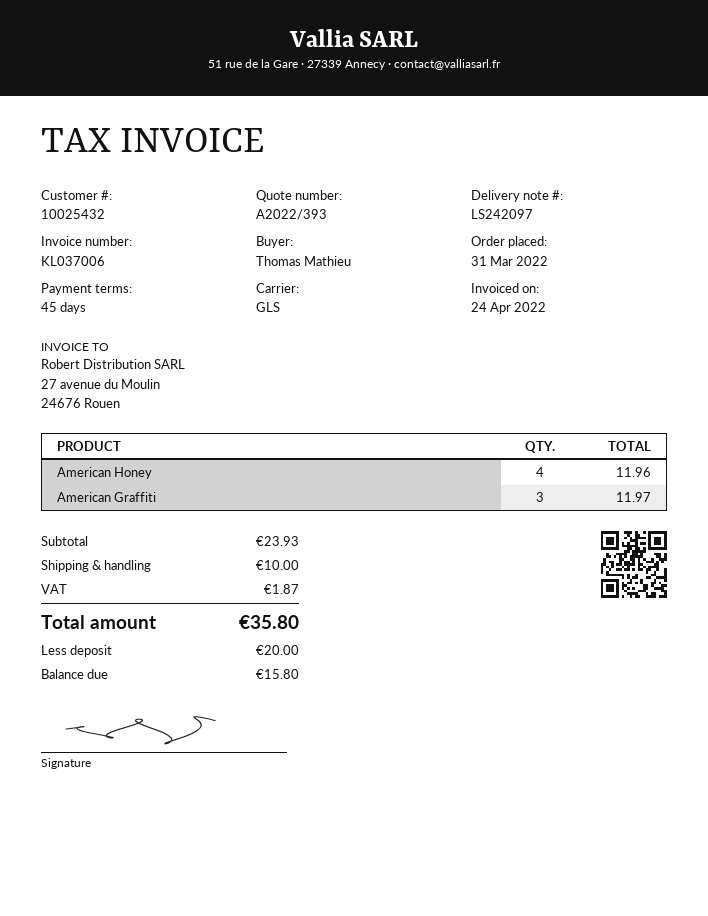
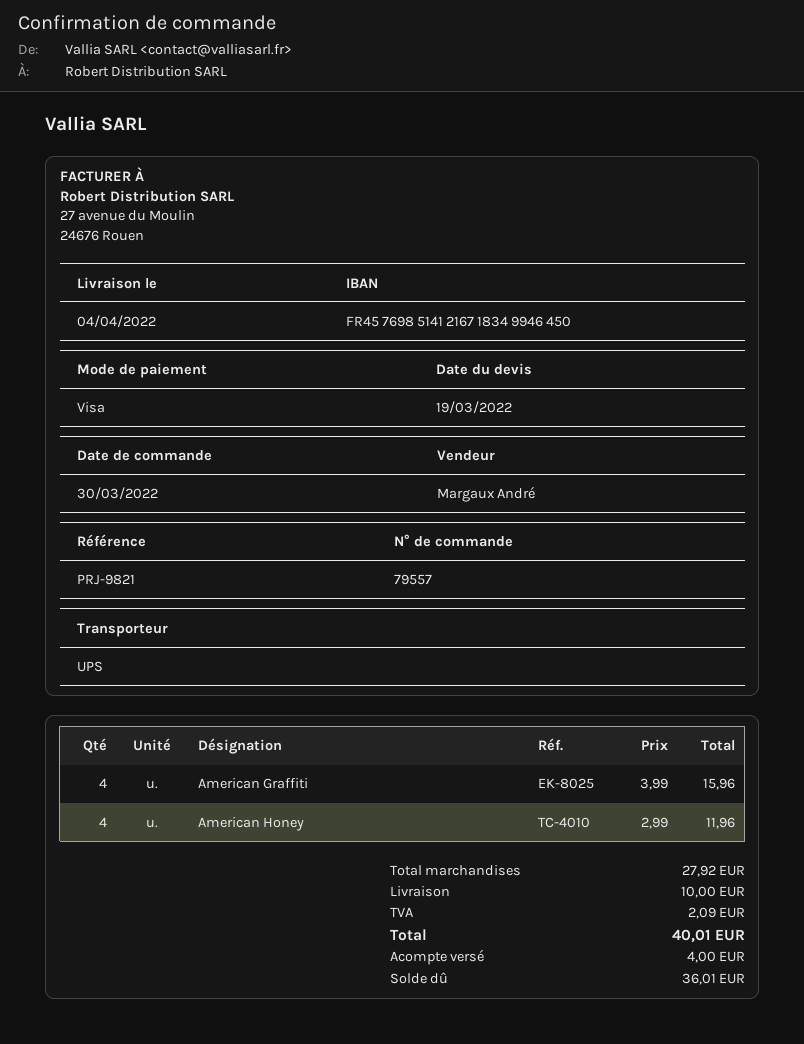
order date: 2022-03-31 -> 2022-03-30
shipping method: GLS -> UPS
American Graffiti: 3 for 11.97 -> 4 for 15.96
subtotal: 23.93 -> 27.92
tax: 1.87 -> 2.09
total: 35.80 -> 40.01
deposit: 20.00 -> 4.00
balance: 15.80 -> 36.01

